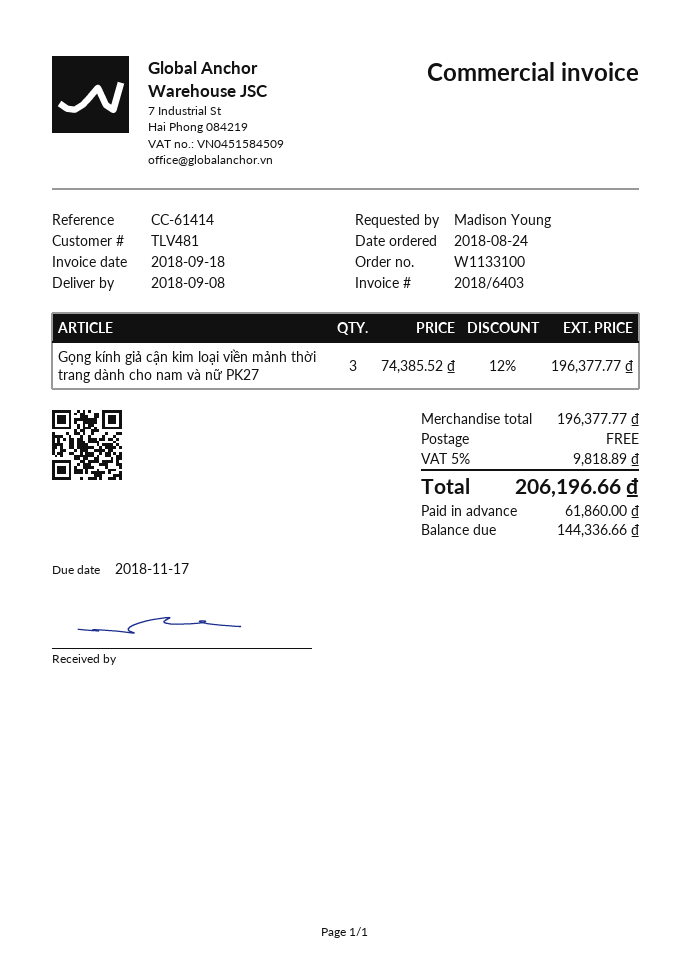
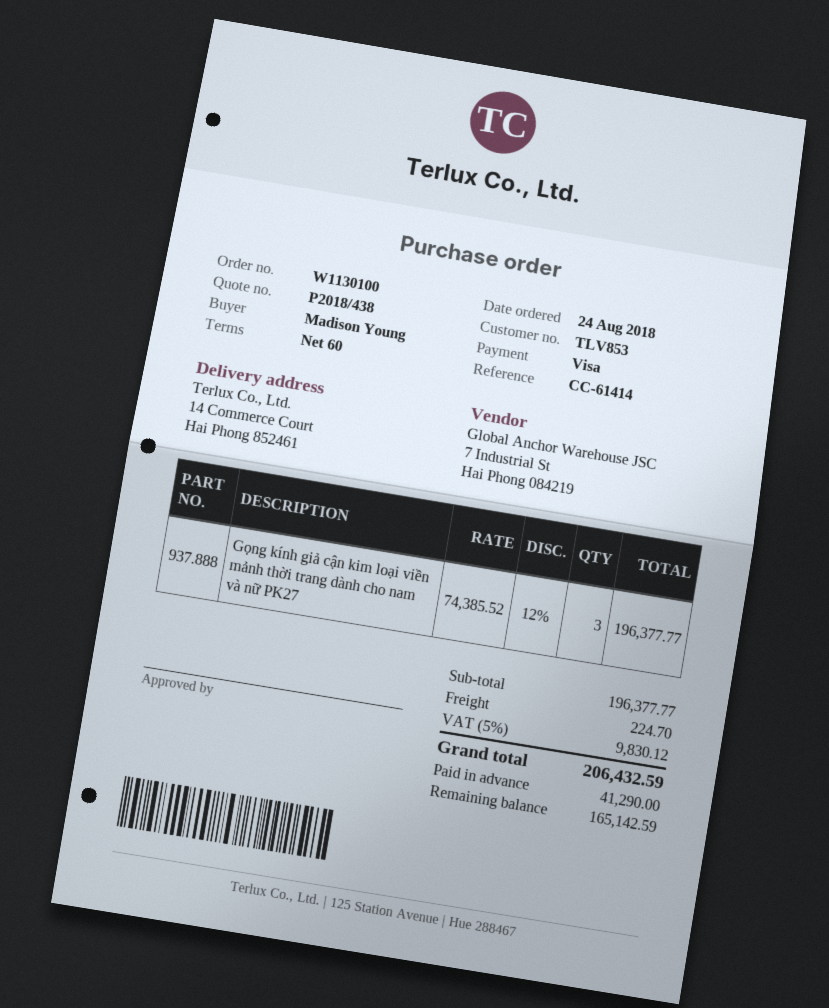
order number: W1133100 -> W1130100
customer number: TLV481 -> TLV853
shipping: 0.00 -> 224.70
tax: 5% = 9818.89 -> 5% = 9830.12
total: 206196.66 -> 206432.59
deposit: 61860.00 -> 41290.00
balance: 144336.66 -> 165142.59

